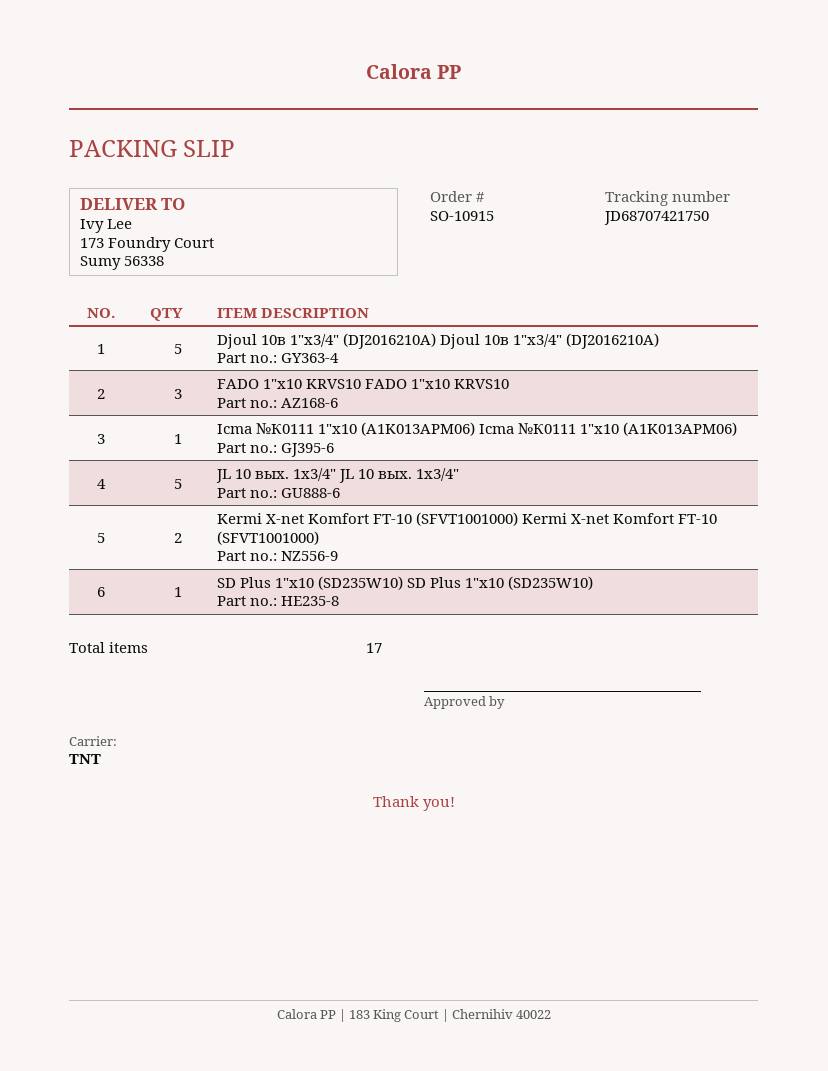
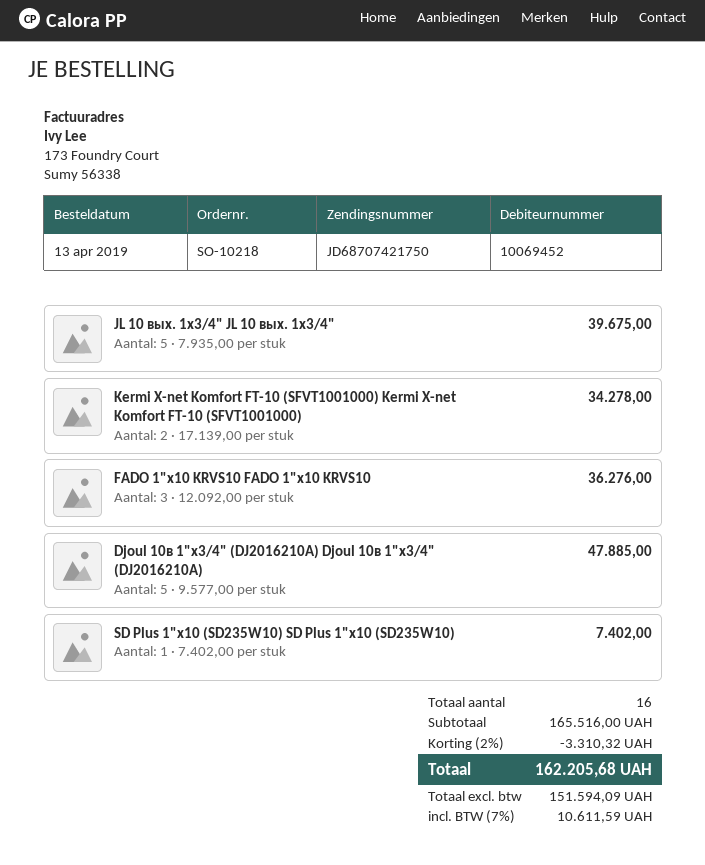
order number: SO-10915 -> SO-10218
Icma №К0111 1"х10 (A1K013APM06) Icma №К0111 1"х10 (A1K013APM06): 1 -> none
total quantity: 17 -> 16

